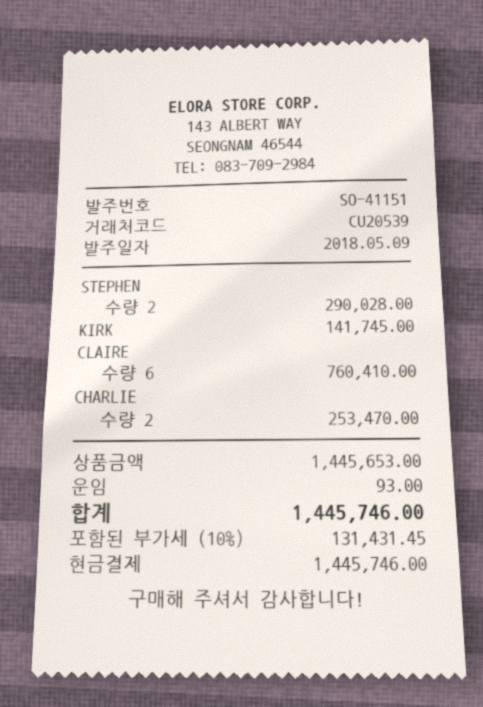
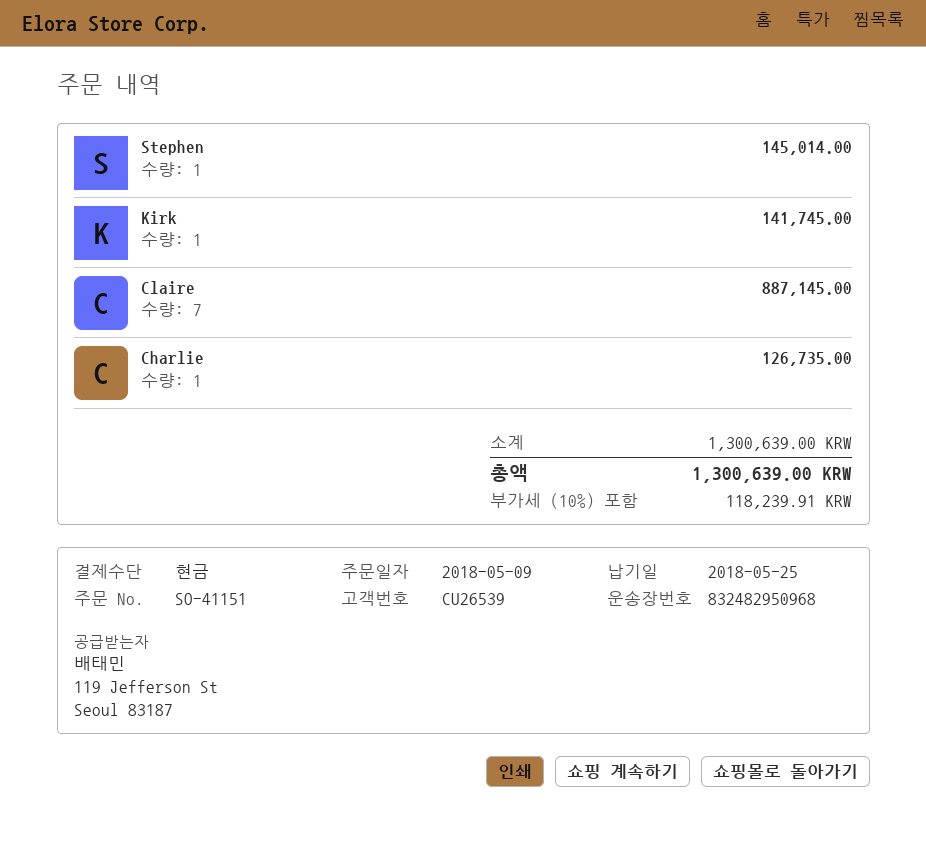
customer number: CU20539 -> CU26539
STEPHEN: 2 for 290028.00 -> 1 for 145014.00
CLAIRE: 6 for 760410.00 -> 7 for 887145.00
CHARLIE: 2 for 253470.00 -> 1 for 126735.00
subtotal: 1445653.00 -> 1300639.00
shipping: 93.00 -> none
tax: 10% = 131431.45 -> 10% = 118239.91
total: 1445746.00 -> 1300639.00

